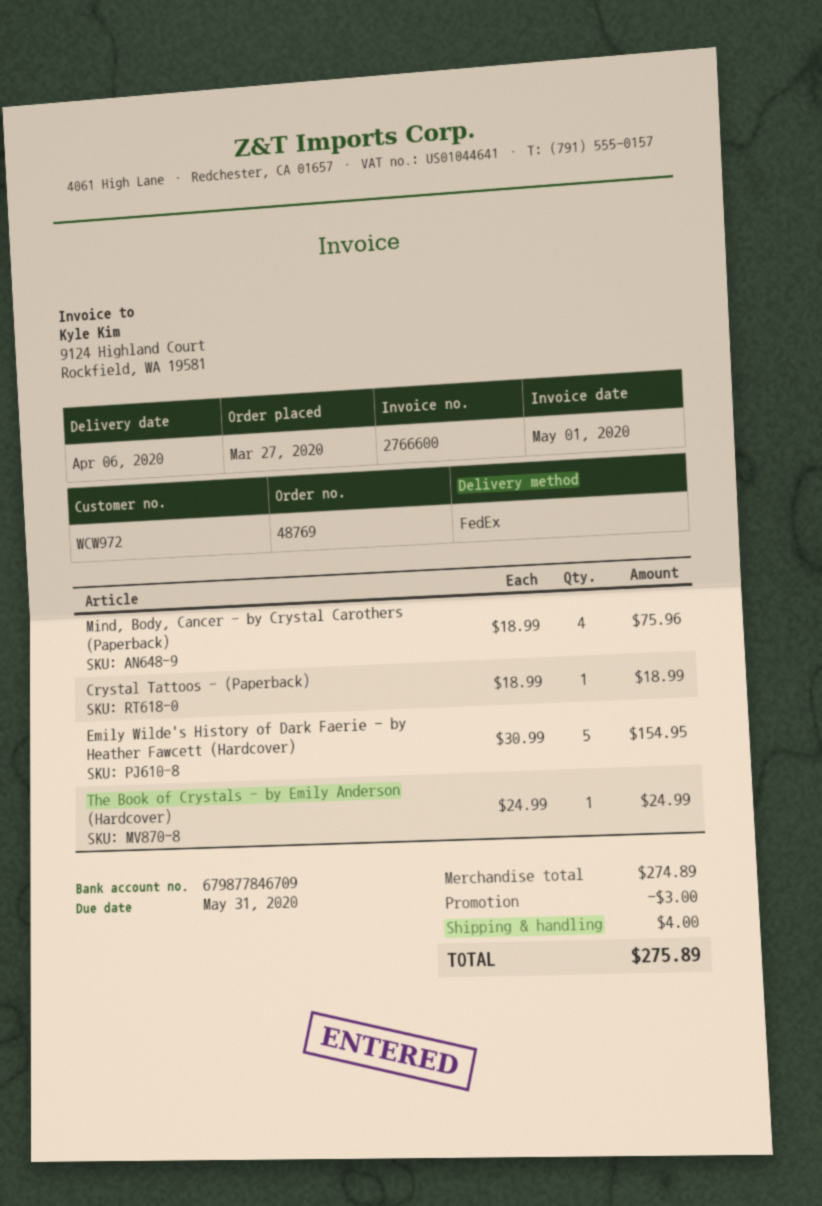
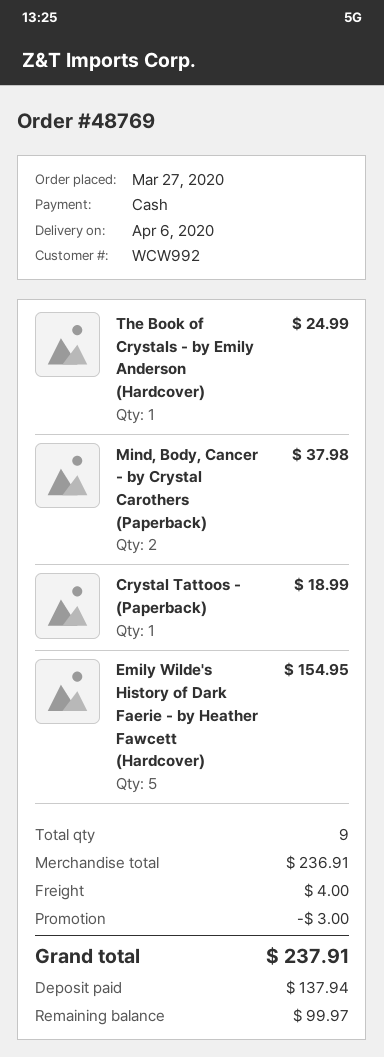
customer number: WCW972 -> WCW992
Mind, Body, Cancer - by Crystal Carothers (Paperback): 4 for 75.96 -> 2 for 37.98
subtotal: 274.89 -> 236.91
total: 275.89 -> 237.91

